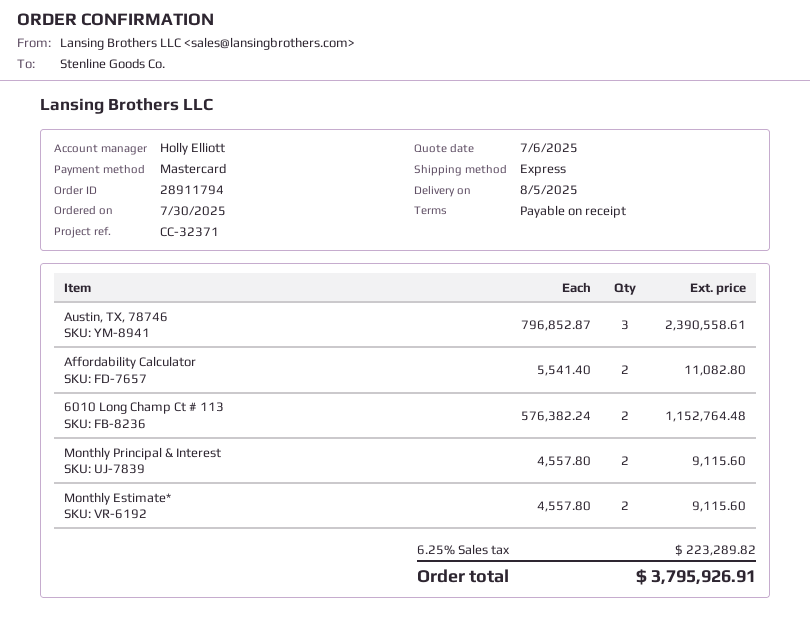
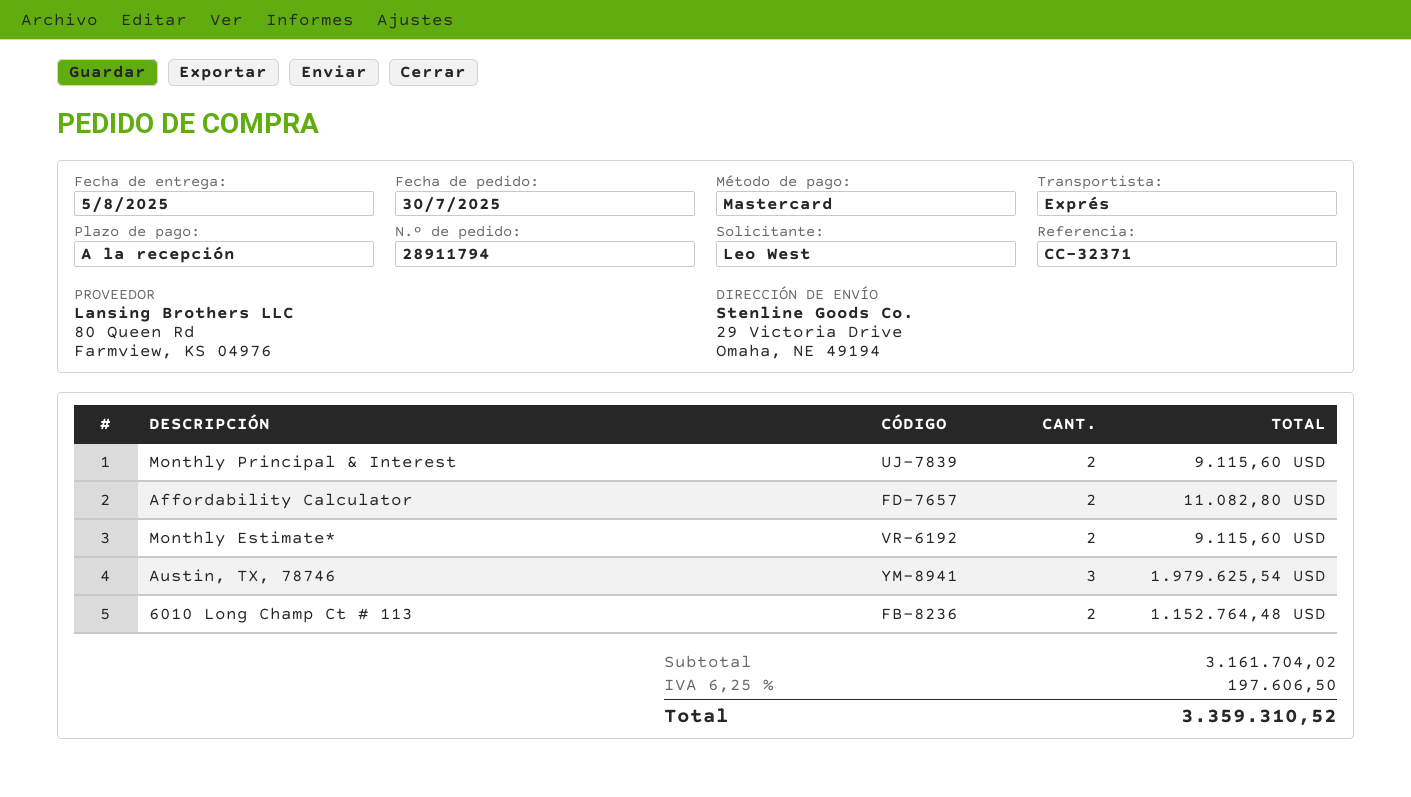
Austin, TX, 78746: 3 for 2390558.61 -> 3 for 1979625.54
tax: 6.25% = 223289.82 -> 6.25% = 197606.50
total: 3795926.91 -> 3359310.52

